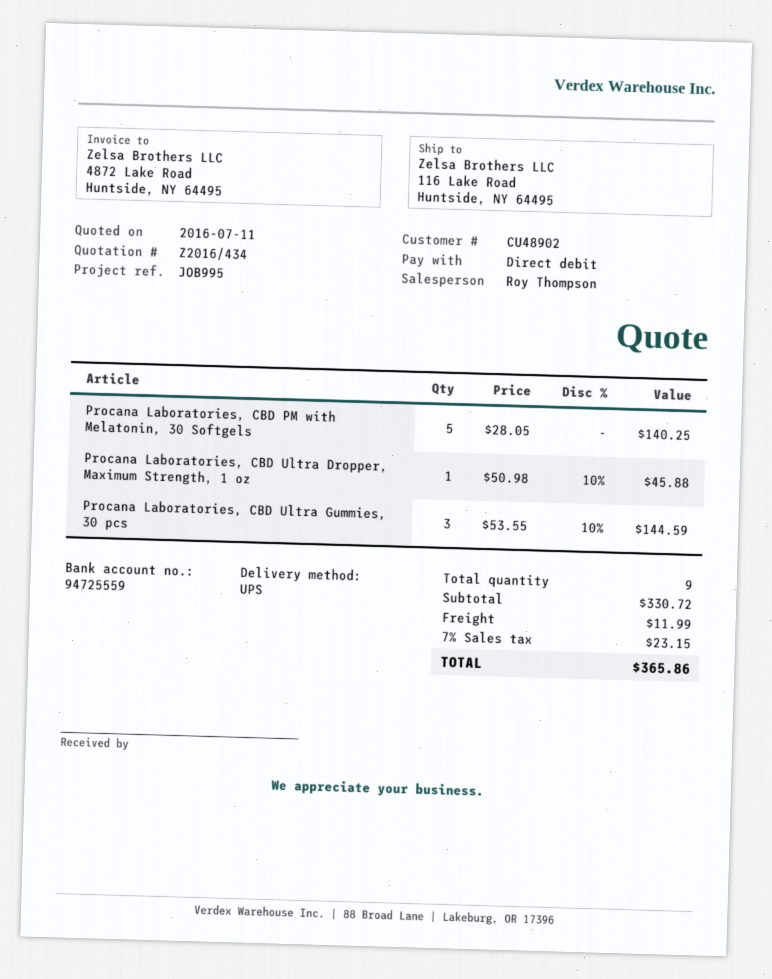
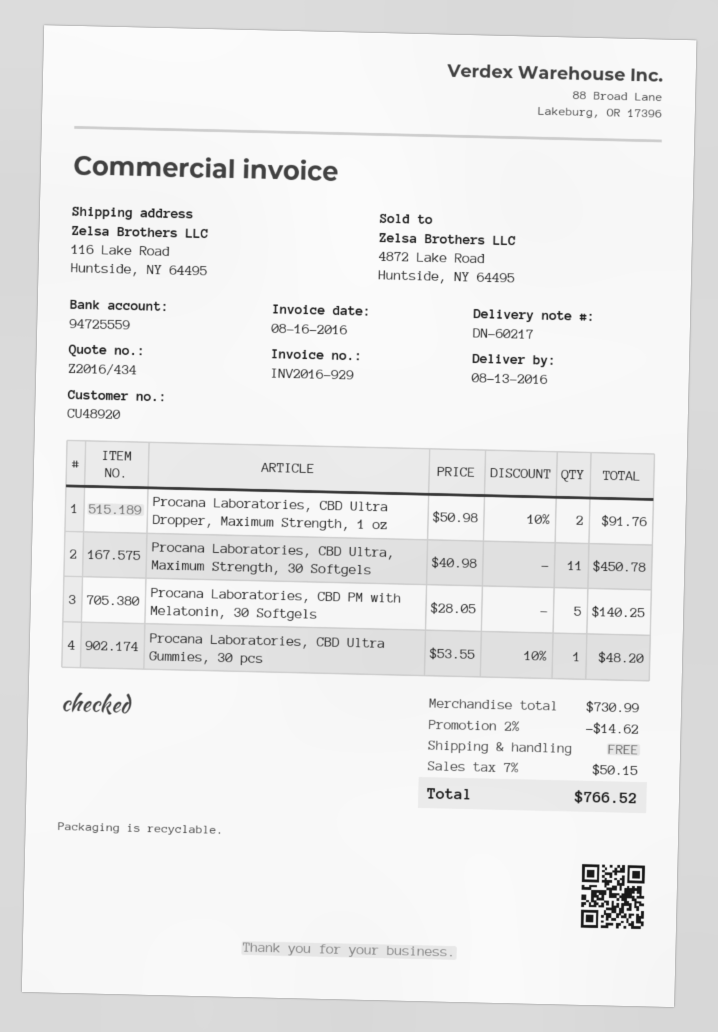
customer number: CU48902 -> CU48920
Procana Laboratories, CBD Ultra Dropper, Maximum Strength, 1 oz: 1 x 50.98 - 10% = 45.88 -> 2 x 50.98 - 10% = 91.76
Procana Laboratories, CBD Ultra Gummies, 30 pcs: 3 x 53.55 - 10% = 144.59 -> 1 x 53.55 - 10% = 48.20
Procana Laboratories, CBD Ultra, Maximum Strength, 30 Softgels: none -> 11 x 40.98 = 450.78
subtotal: 330.72 -> 730.99
discount: none -> 2% = 14.62
shipping: 11.99 -> 0.00
tax: 7% = 23.15 -> 7% = 50.15
total: 365.86 -> 766.52

